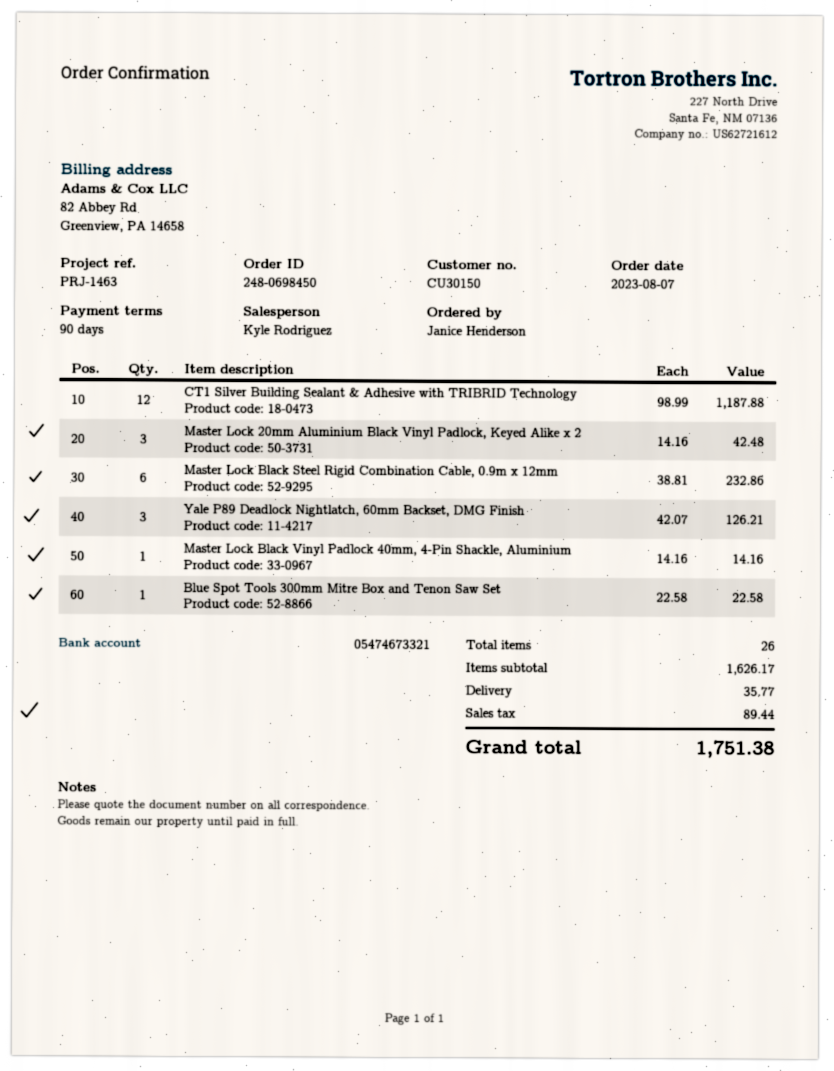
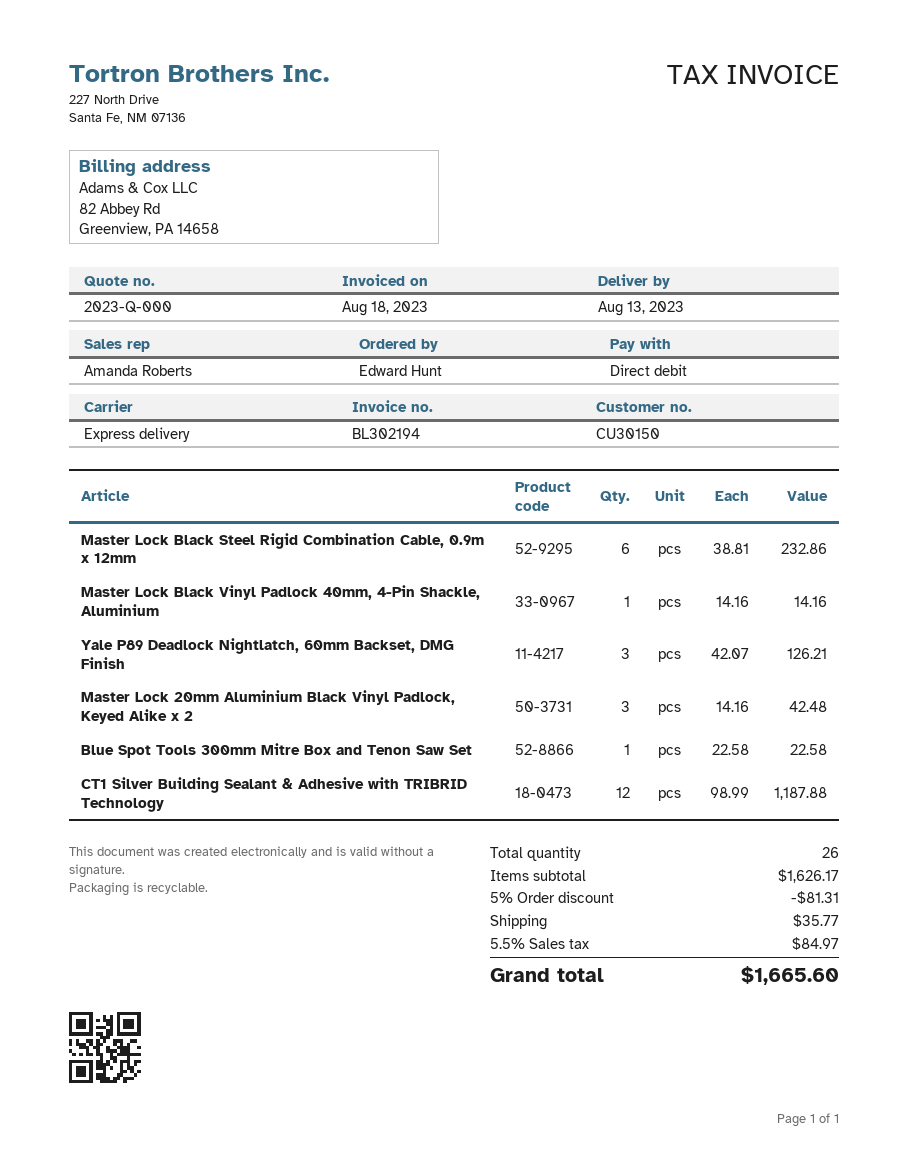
ordered by: Janice Henderson -> Edward Hunt
sales rep: Kyle Rodriguez -> Amanda Roberts
discount: none -> 5% = 81.31
tax: 89.44 -> 84.97
total: 1751.38 -> 1665.60

